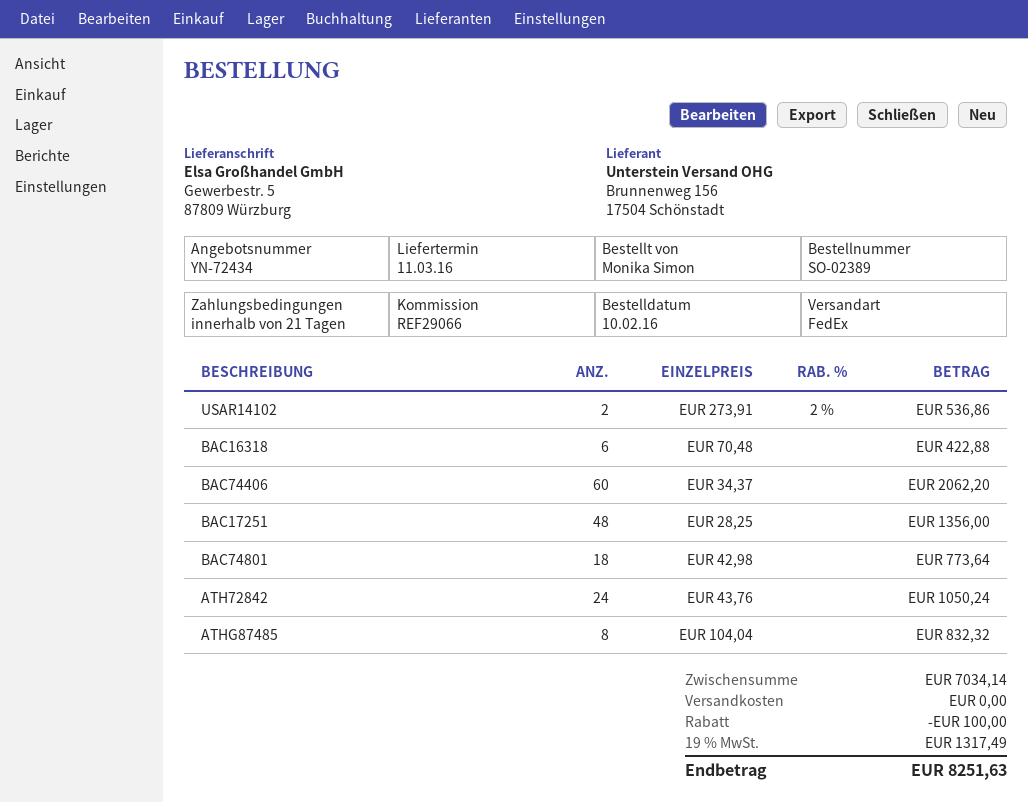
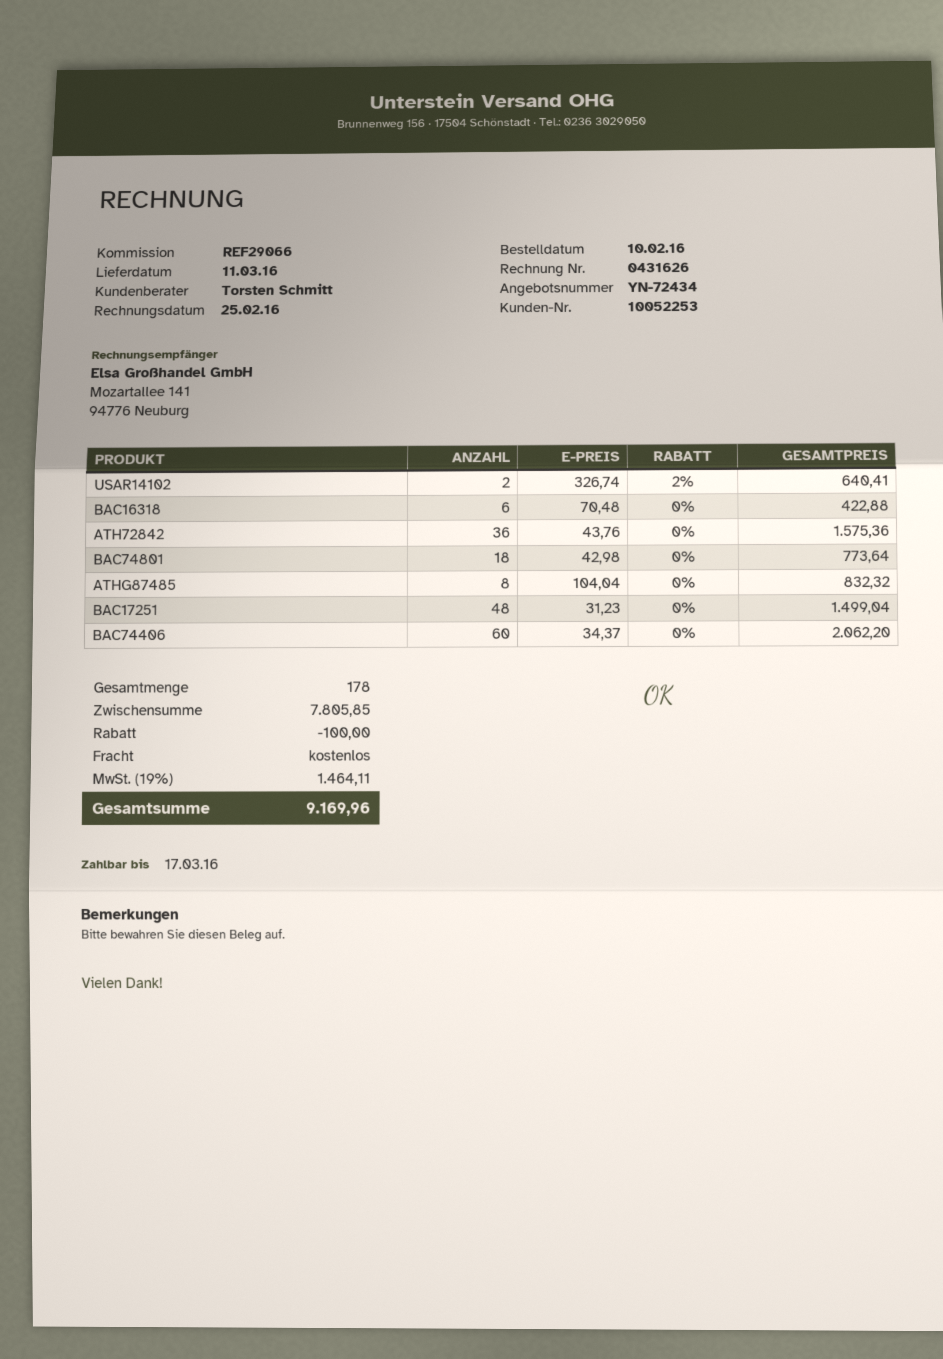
USAR14102: 2 x 273.91 - 2% = 536.86 -> 2 x 326.74 - 2% = 640.41
BAC17251: 48 x 28.25 = 1356.00 -> 48 x 31.23 = 1499.04
ATH72842: 24 x 43.76 = 1050.24 -> 36 x 43.76 = 1575.36
subtotal: 7034.14 -> 7805.85
tax: 19% = 1317.49 -> 19% = 1464.11
total: 8251.63 -> 9169.96

